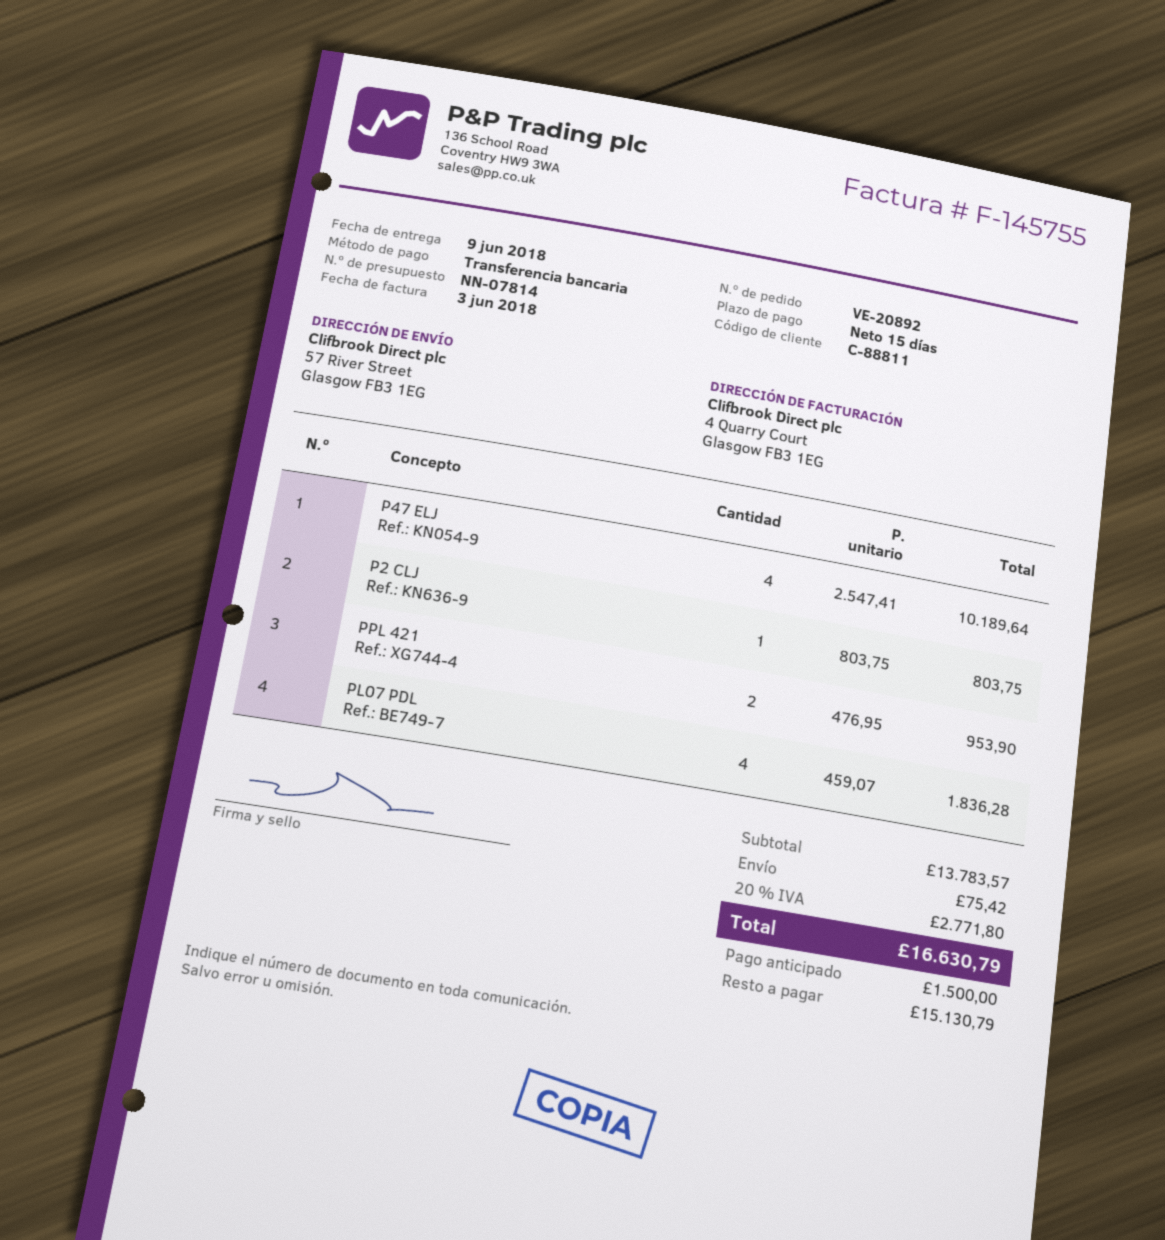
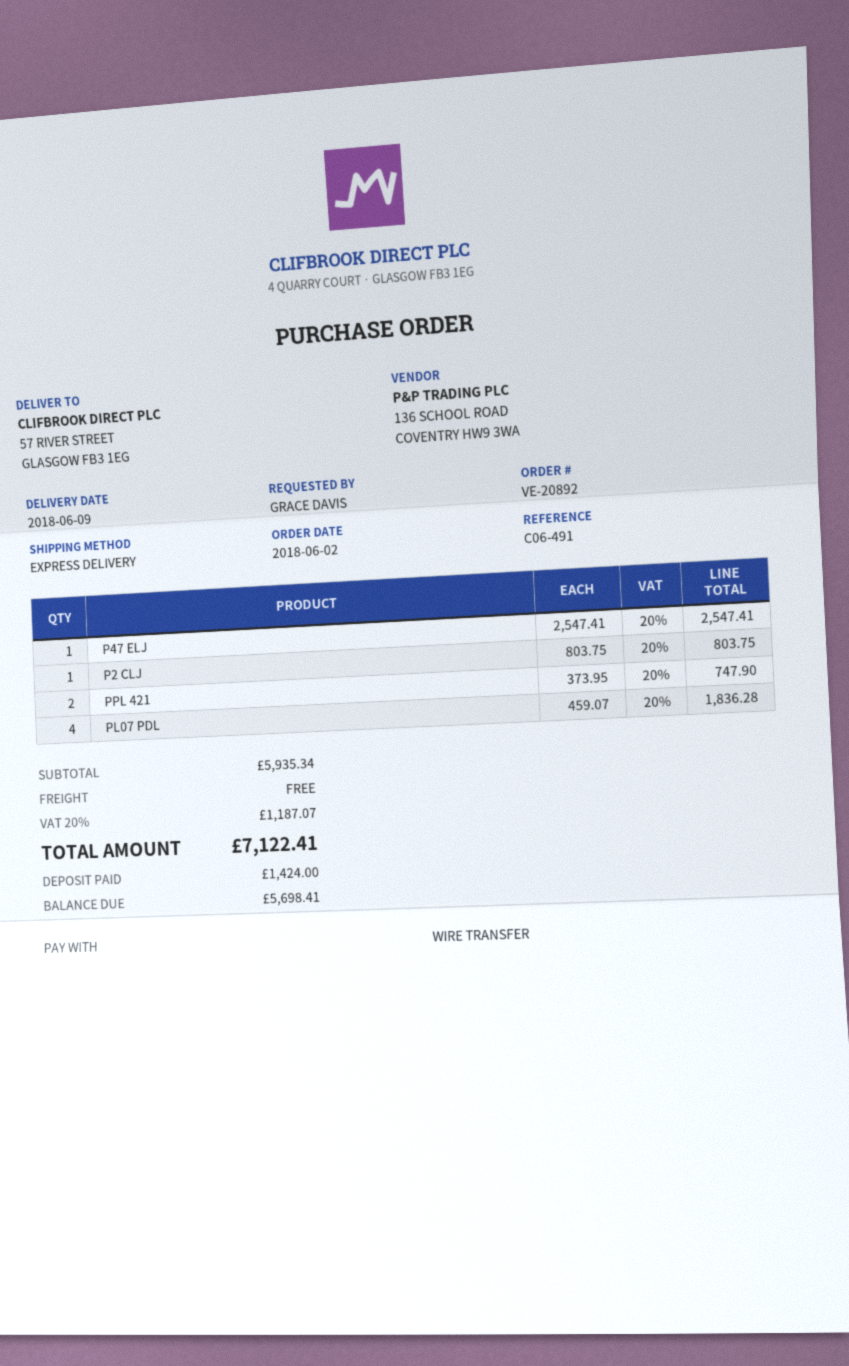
P47 ELJ: 4 x 2547.41 = 10189.64 -> 1 x 2547.41 = 2547.41
PPL 421: 2 x 476.95 = 953.90 -> 2 x 373.95 = 747.90
subtotal: 13783.57 -> 5935.34
shipping: 75.42 -> 0.00
tax: 20% = 2771.80 -> 20% = 1187.07
total: 16630.79 -> 7122.41
deposit: 1500.00 -> 1424.00
balance: 15130.79 -> 5698.41

